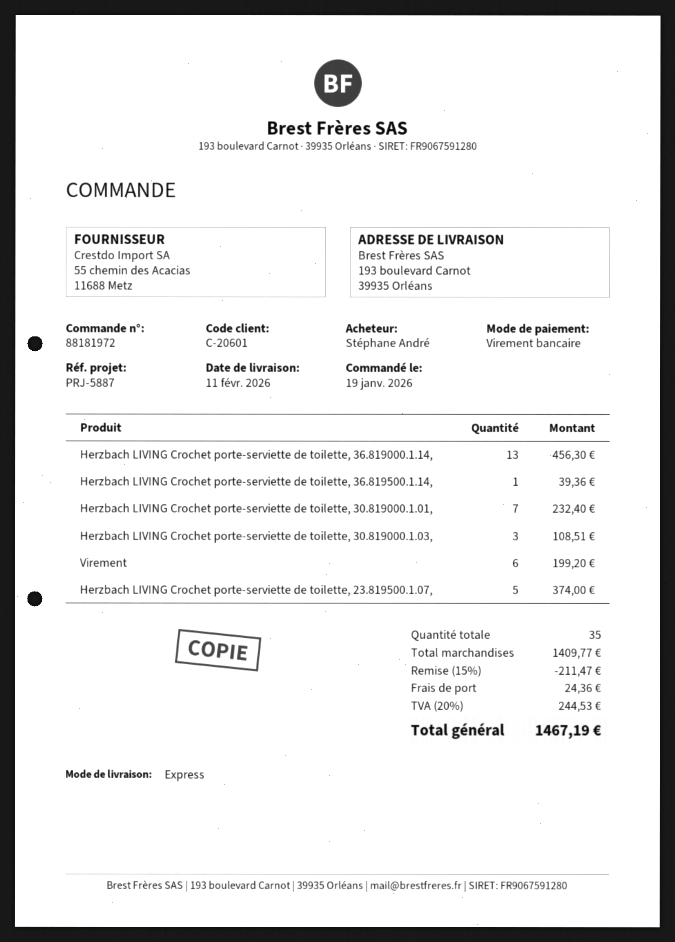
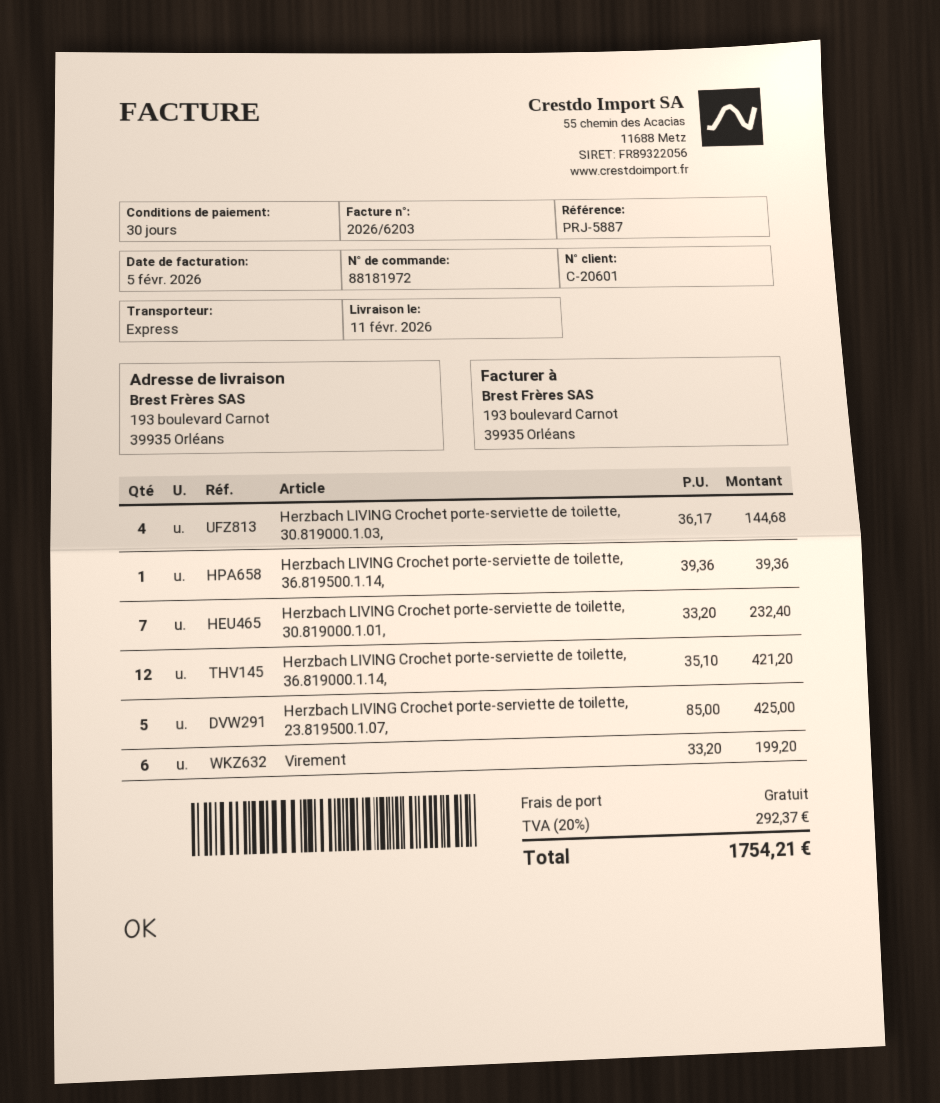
Herzbach LIVING Crochet porte-serviette de toilette, 36.819000.1.14,: 13 for 456.30 -> 12 for 421.20
Herzbach LIVING Crochet porte-serviette de toilette, 30.819000.1.03,: 3 for 108.51 -> 4 for 144.68
Herzbach LIVING Crochet porte-serviette de toilette, 23.819500.1.07,: 5 for 374.00 -> 5 for 425.00
discount: 15% = 211.47 -> none
shipping: 24.36 -> 0.00
tax: 20% = 244.53 -> 20% = 292.37
total: 1467.19 -> 1754.21

